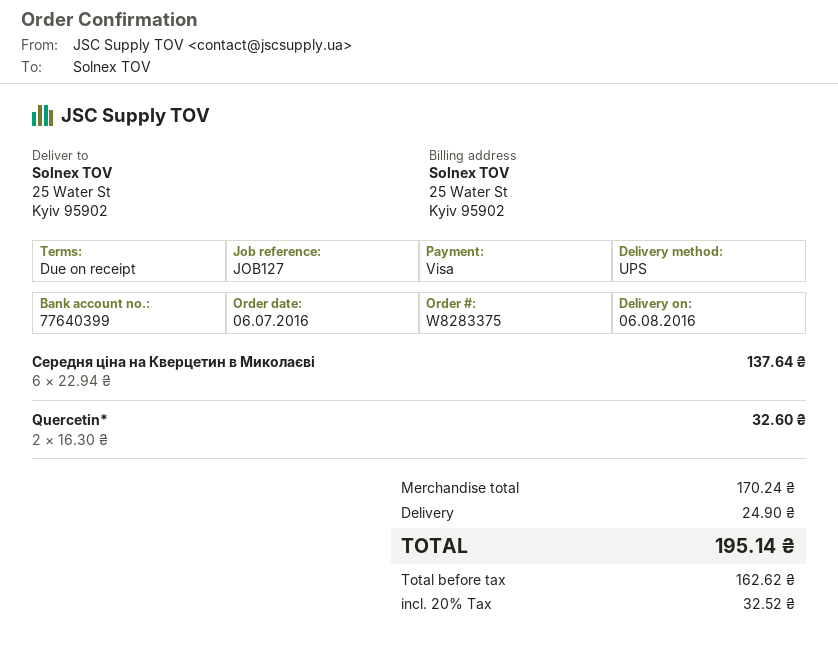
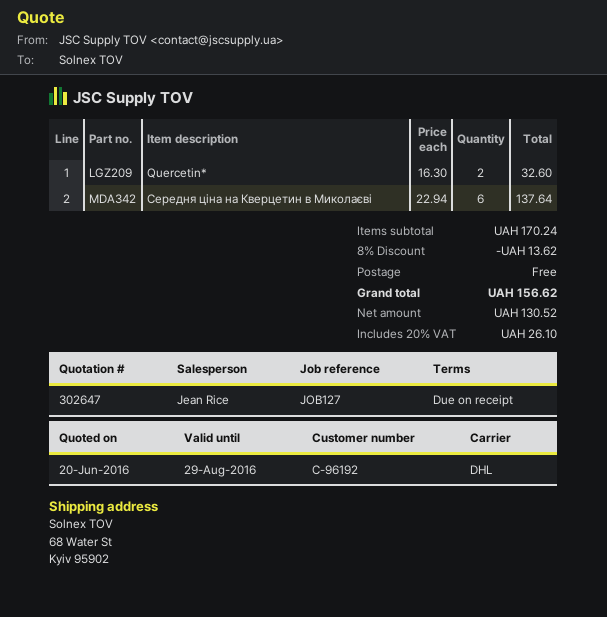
shipping method: UPS -> DHL
ship to: 25 Water St, Kyiv 95902 -> 68 Water St, Kyiv 95902
discount: none -> 8% = 13.62
shipping: 24.90 -> 0.00
net: 162.62 -> 130.52
tax: 20% = 32.52 -> 20% = 26.10
total: 195.14 -> 156.62

